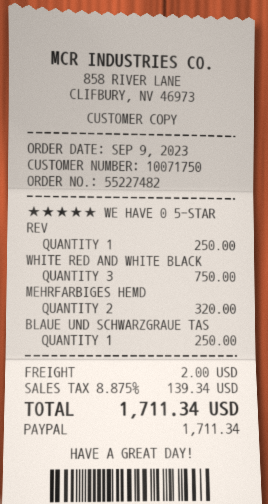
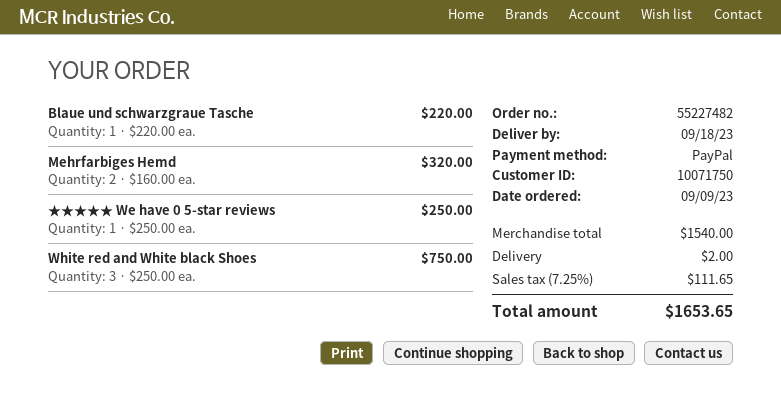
BLAUE UND SCHWARZGRAUE TAS: 1 for 250.00 -> 1 for 220.00
tax: 8.875% = 139.34 -> 7.25% = 111.65
total: 1711.34 -> 1653.65

